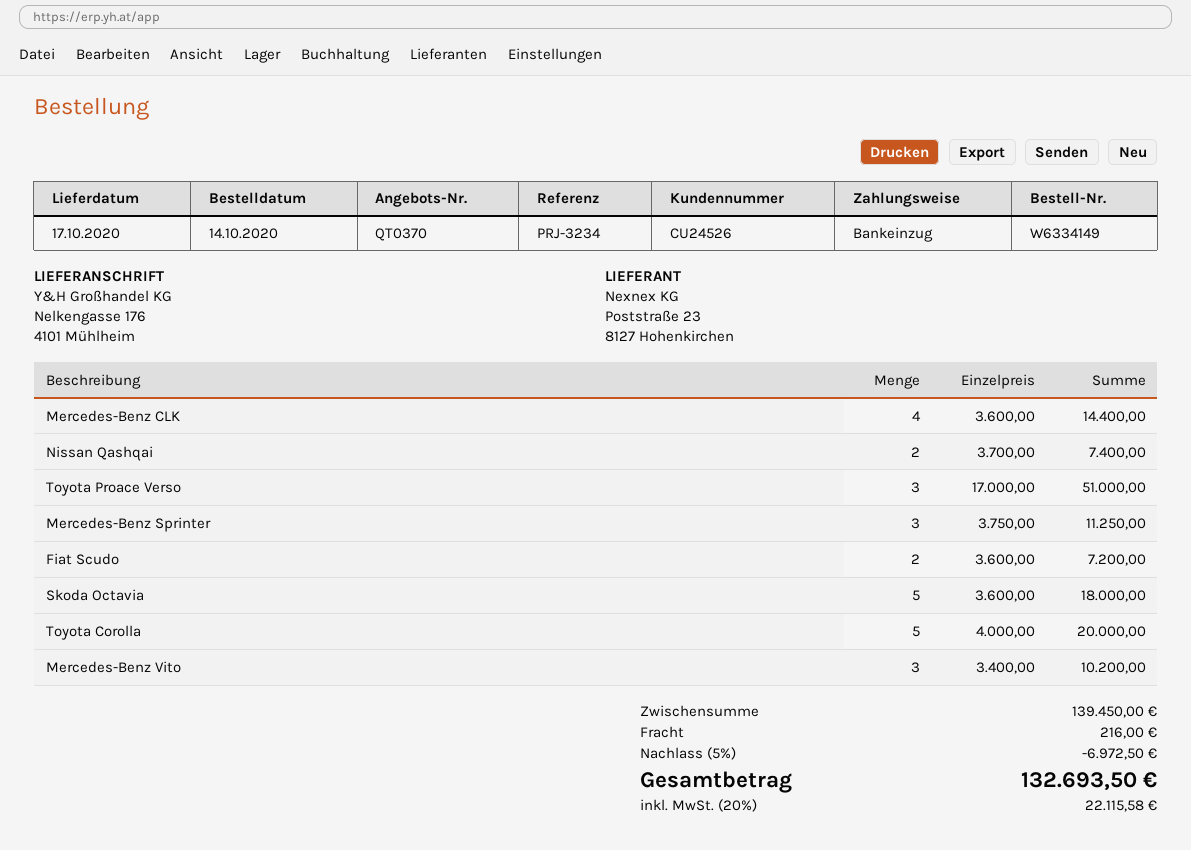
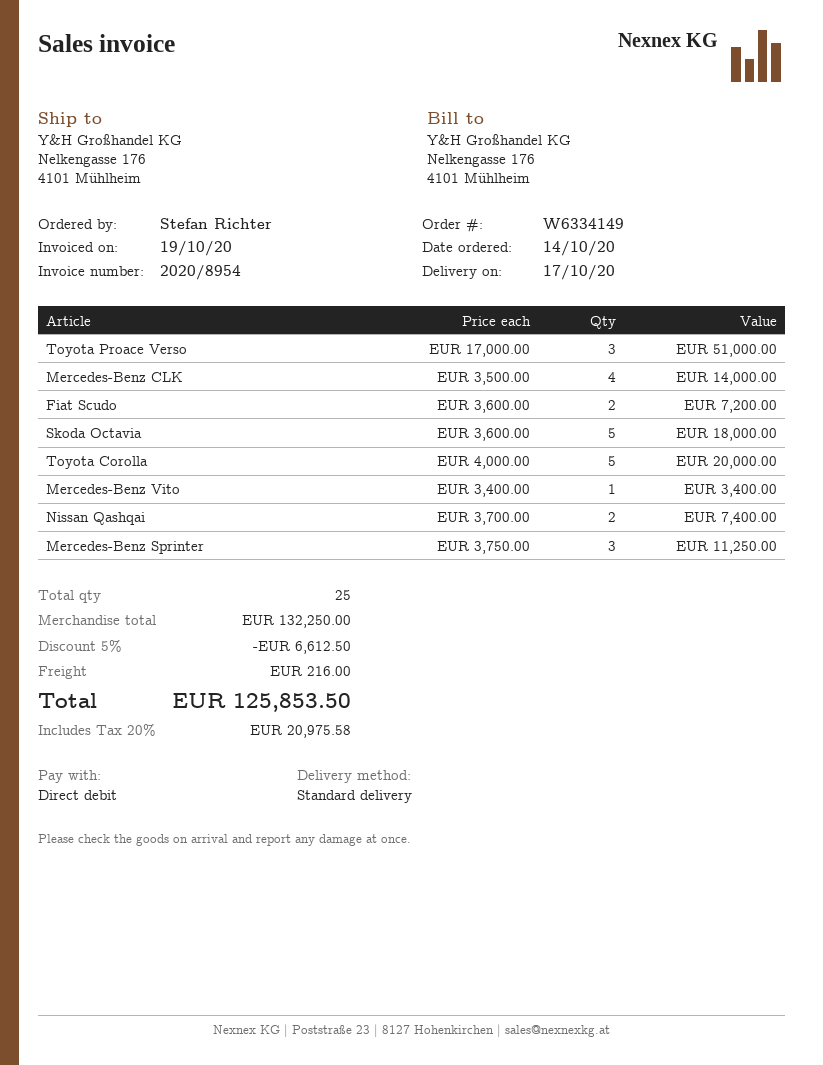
Mercedes-Benz CLK: 4 x 3600.00 = 14400.00 -> 4 x 3500.00 = 14000.00
Mercedes-Benz Vito: 3 x 3400.00 = 10200.00 -> 1 x 3400.00 = 3400.00
subtotal: 139450.00 -> 132250.00
discount: 5% = 6972.50 -> 5% = 6612.50
tax: 20% = 22115.58 -> 20% = 20975.58
total: 132693.50 -> 125853.50

